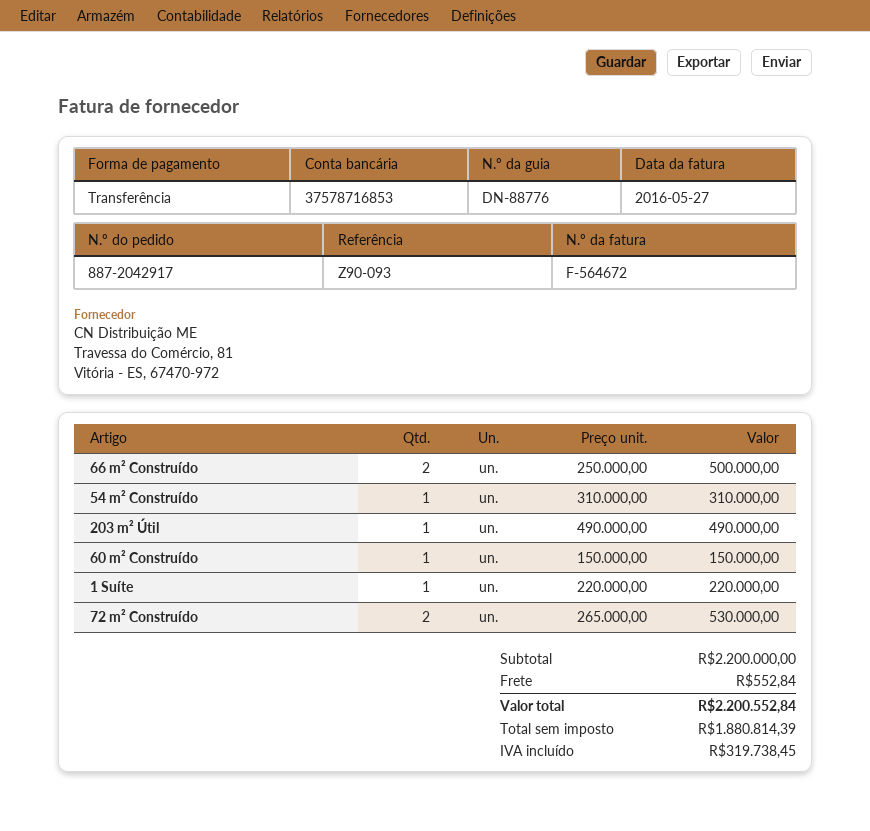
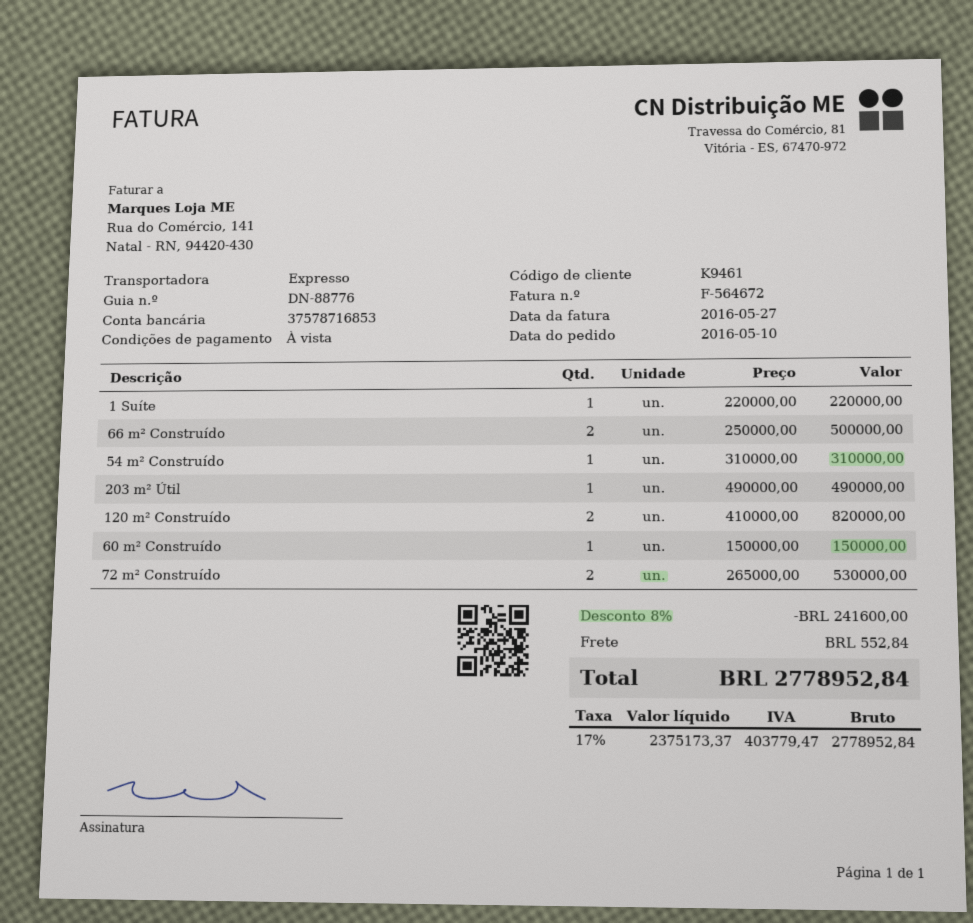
120 m² Construído: none -> 2 x 410000.00 = 820000.00
discount: none -> 8% = 241600.00
net: 1880814.39 -> 2375173.37
tax: 319738.45 -> 403779.47
total: 2200552.84 -> 2778952.84

